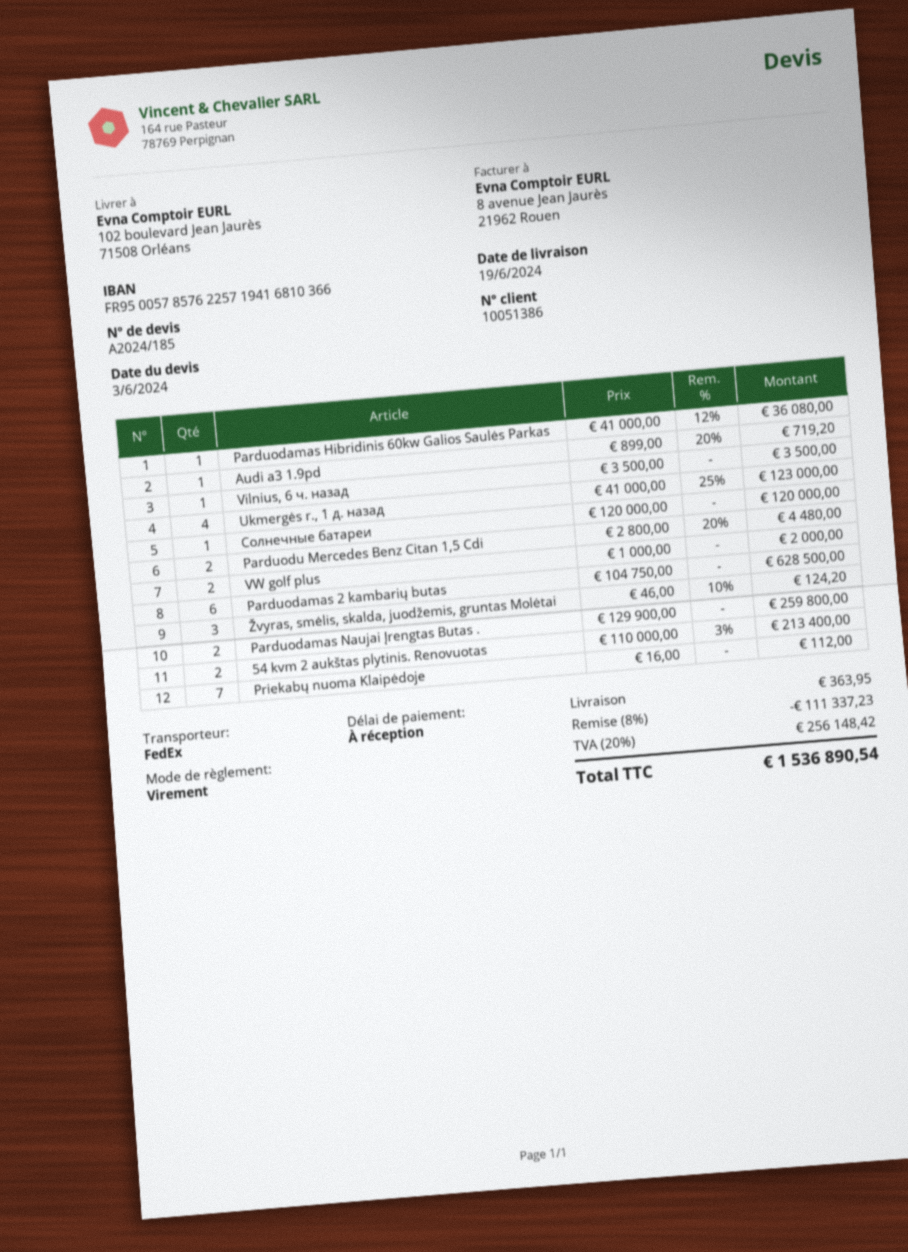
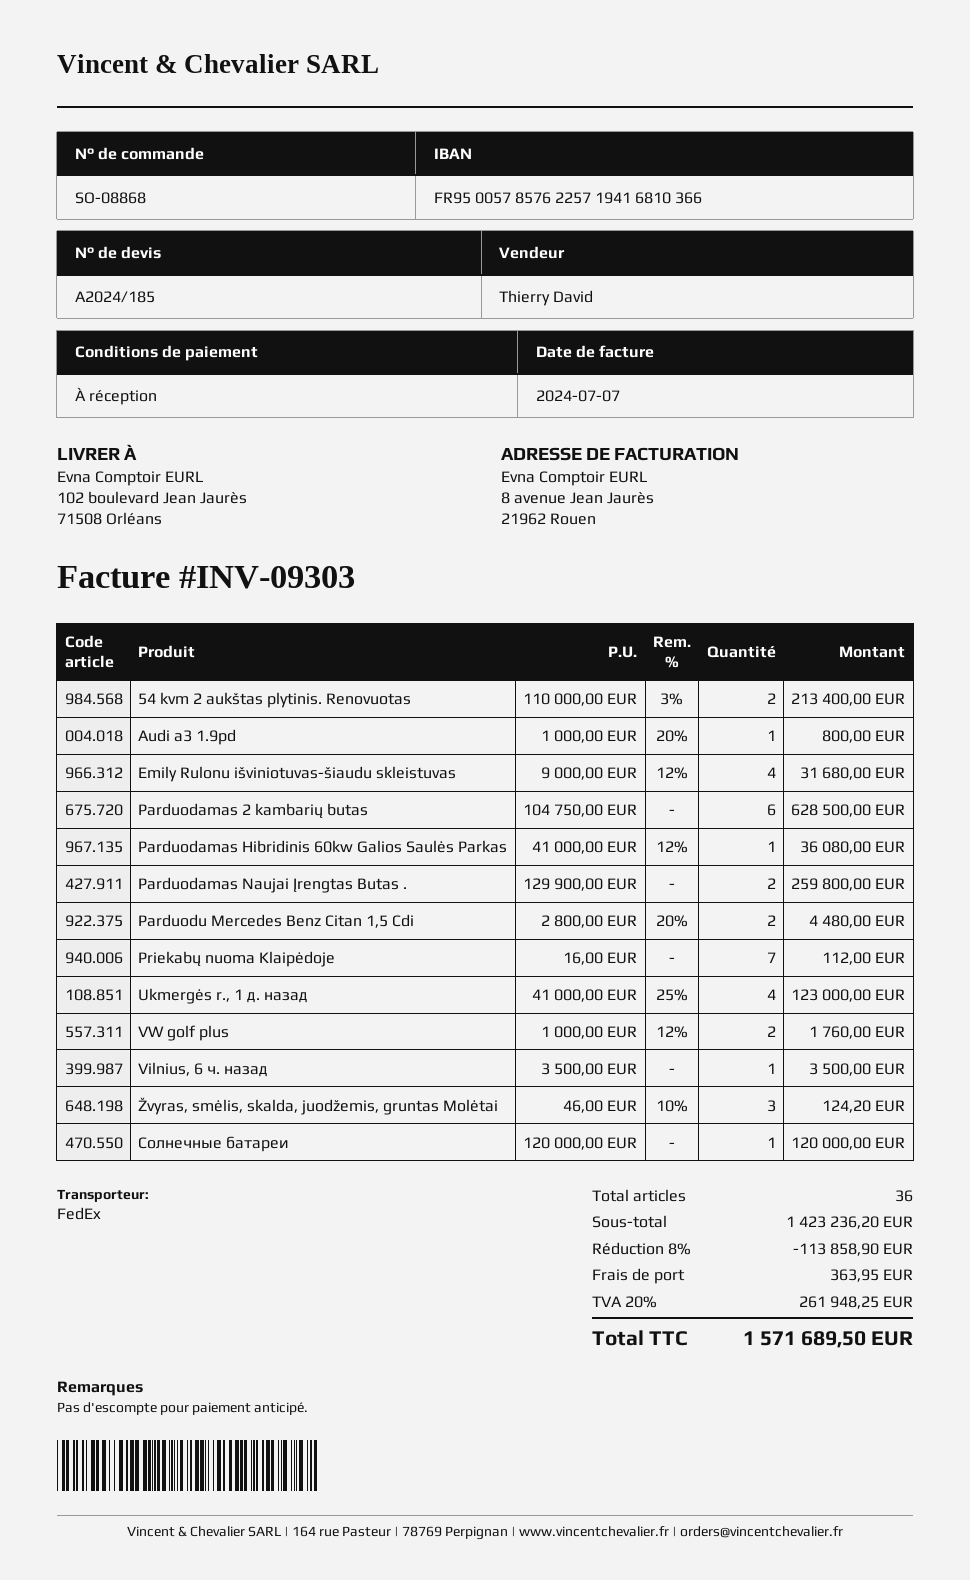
Audi a3 1.9pd: 1 x 899.00 - 20% = 719.20 -> 1 x 1000.00 - 20% = 800.00
VW golf plus: 2 x 1000.00 = 2000.00 -> 2 x 1000.00 - 12% = 1760.00
Emily Rulonu išviniotuvas-šiaudu skleistuvas: none -> 4 x 9000.00 - 12% = 31680.00
discount: 8% = 111337.23 -> 8% = 113858.90
tax: 20% = 256148.42 -> 20% = 261948.25
total: 1536890.54 -> 1571689.50

